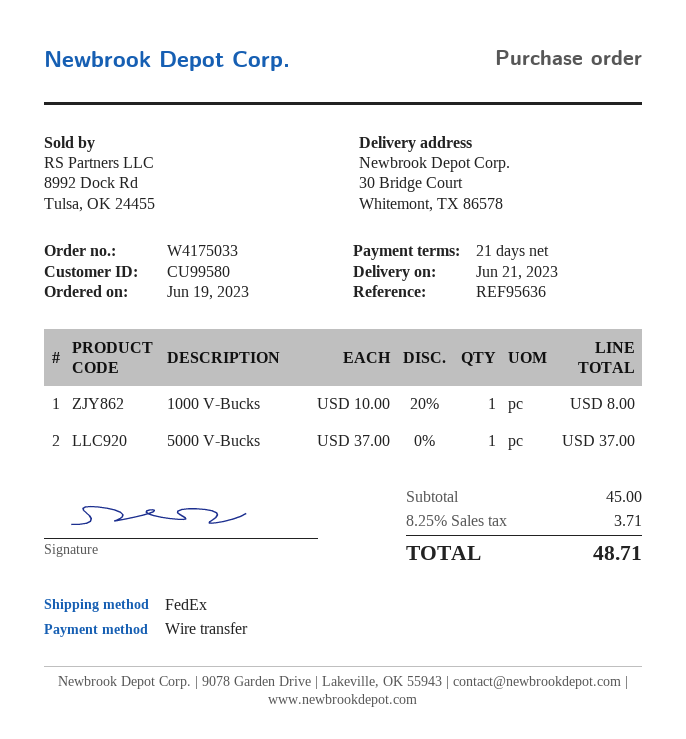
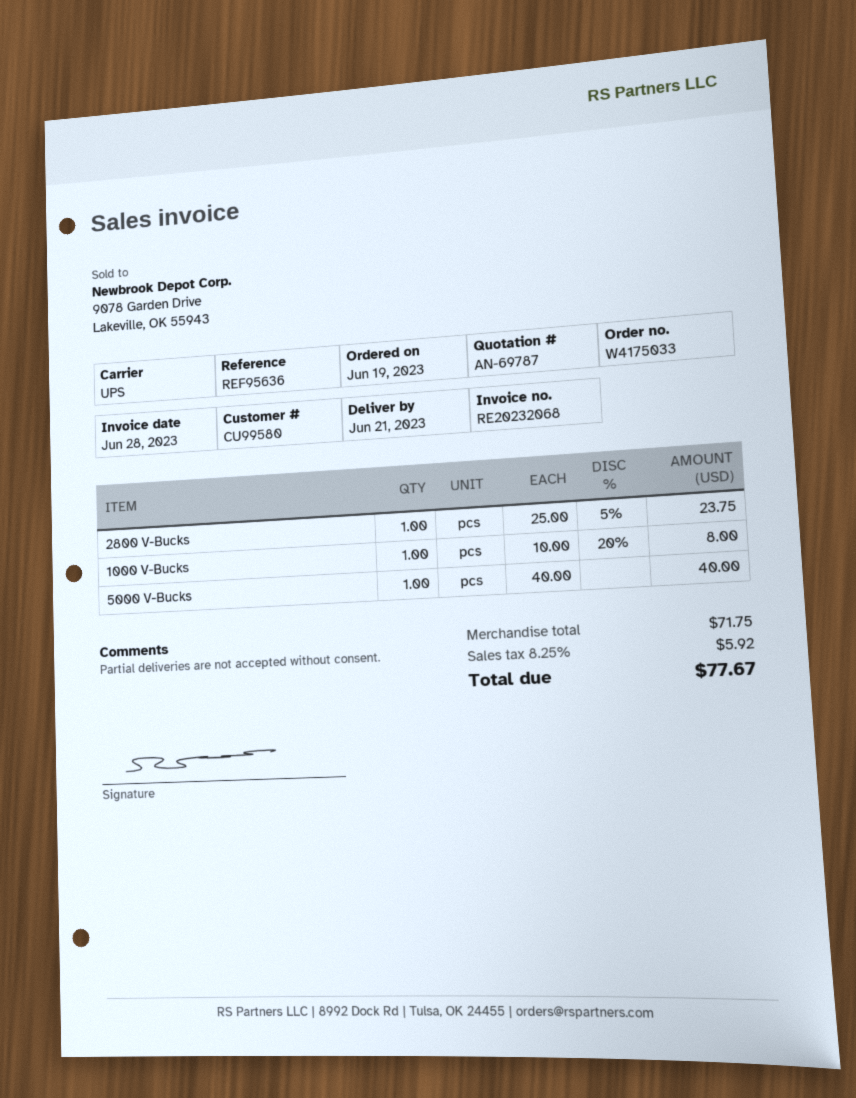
shipping method: FedEx -> UPS
5000 V-Bucks: 1 x 37.00 = 37.00 -> 1 x 40.00 = 40.00
2800 V-Bucks: none -> 1 x 25.00 - 5% = 23.75
subtotal: 45.00 -> 71.75
tax: 8.25% = 3.71 -> 8.25% = 5.92
total: 48.71 -> 77.67

